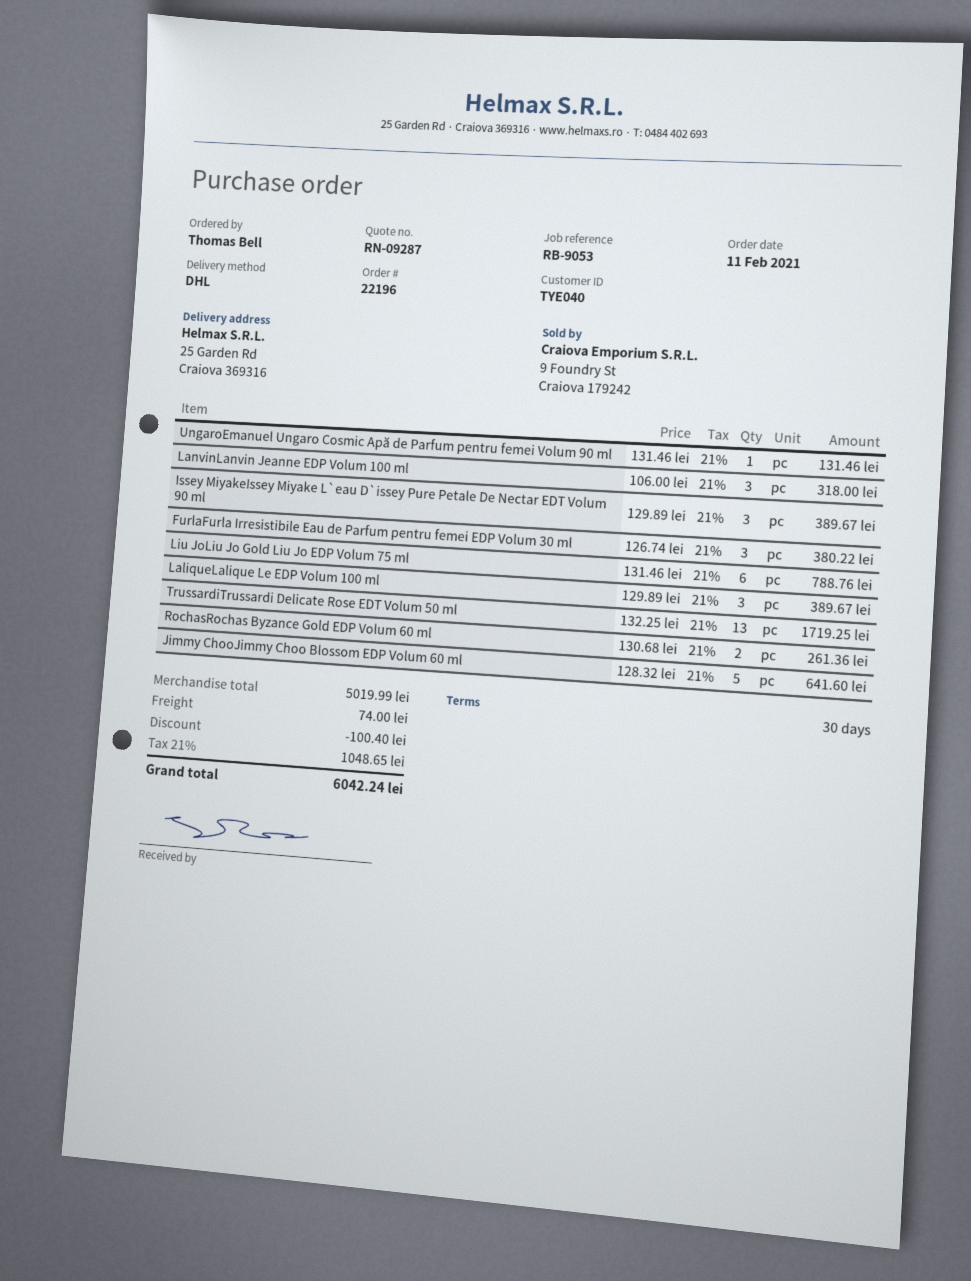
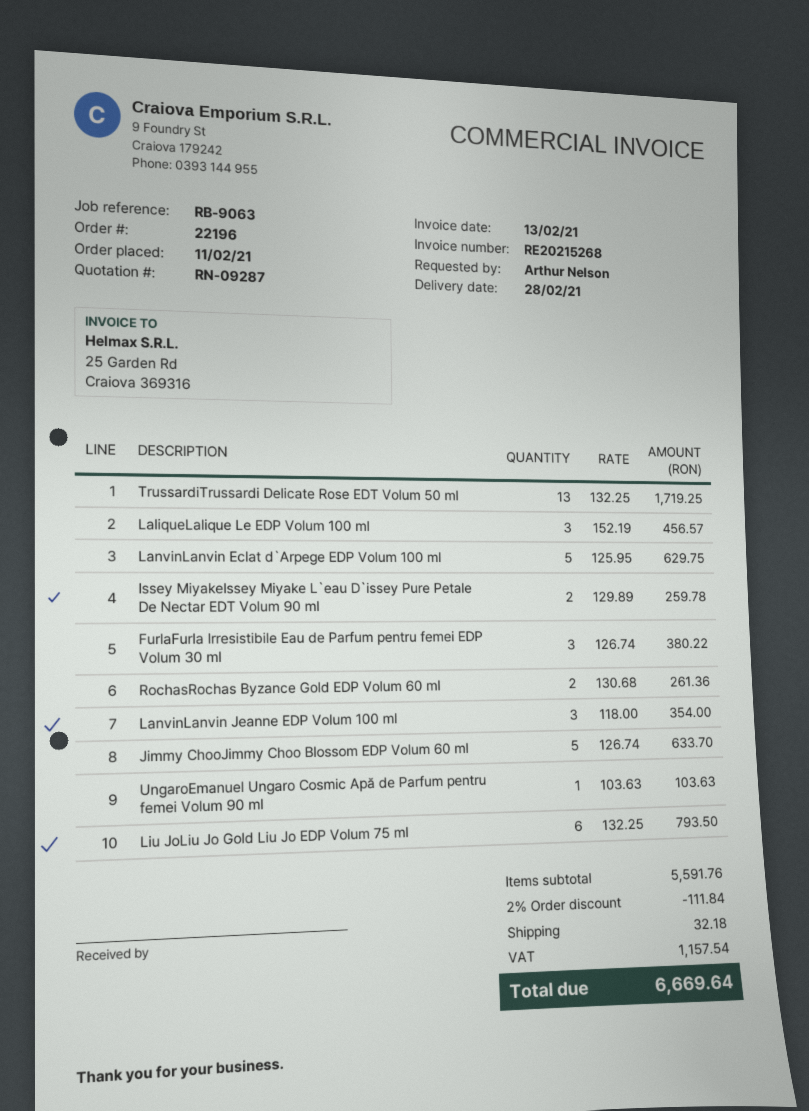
reference: RB-9053 -> RB-9063
ordered by: Thomas Bell -> Arthur Nelson
UngaroEmanuel Ungaro Cosmic Apă de Parfum pentru femei Volum 90 ml: 1 x 131.46 = 131.46 -> 1 x 103.63 = 103.63
LanvinLanvin Jeanne EDP Volum 100 ml: 3 x 106.00 = 318.00 -> 3 x 118.00 = 354.00
Issey MiyakeIssey Miyake L`eau D`issey Pure Petale De Nectar EDT Volum 90 ml: 3 x 129.89 = 389.67 -> 2 x 129.89 = 259.78
Liu JoLiu Jo Gold Liu Jo EDP Volum 75 ml: 6 x 131.46 = 788.76 -> 6 x 132.25 = 793.50
LaliqueLalique Le EDP Volum 100 ml: 3 x 129.89 = 389.67 -> 3 x 152.19 = 456.57
Jimmy ChooJimmy Choo Blossom EDP Volum 60 ml: 5 x 128.32 = 641.60 -> 5 x 126.74 = 633.70
LanvinLanvin Eclat d`Arpege EDP Volum 100 ml: none -> 5 x 125.95 = 629.75
subtotal: 5019.99 -> 5591.76
discount: 100.40 -> 111.84
shipping: 74.00 -> 32.18
tax: 1048.65 -> 1157.54
total: 6042.24 -> 6669.64

